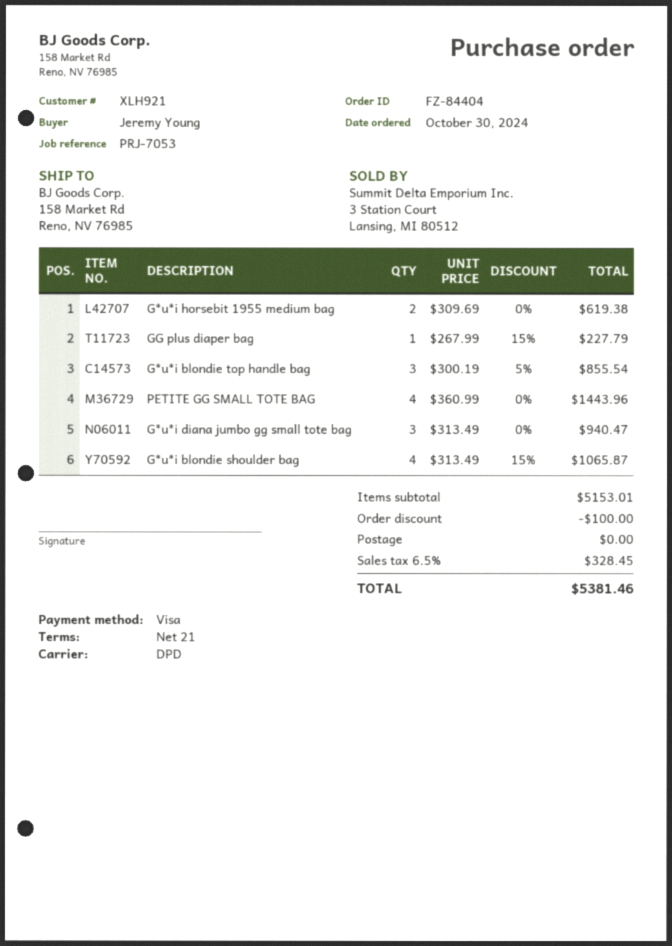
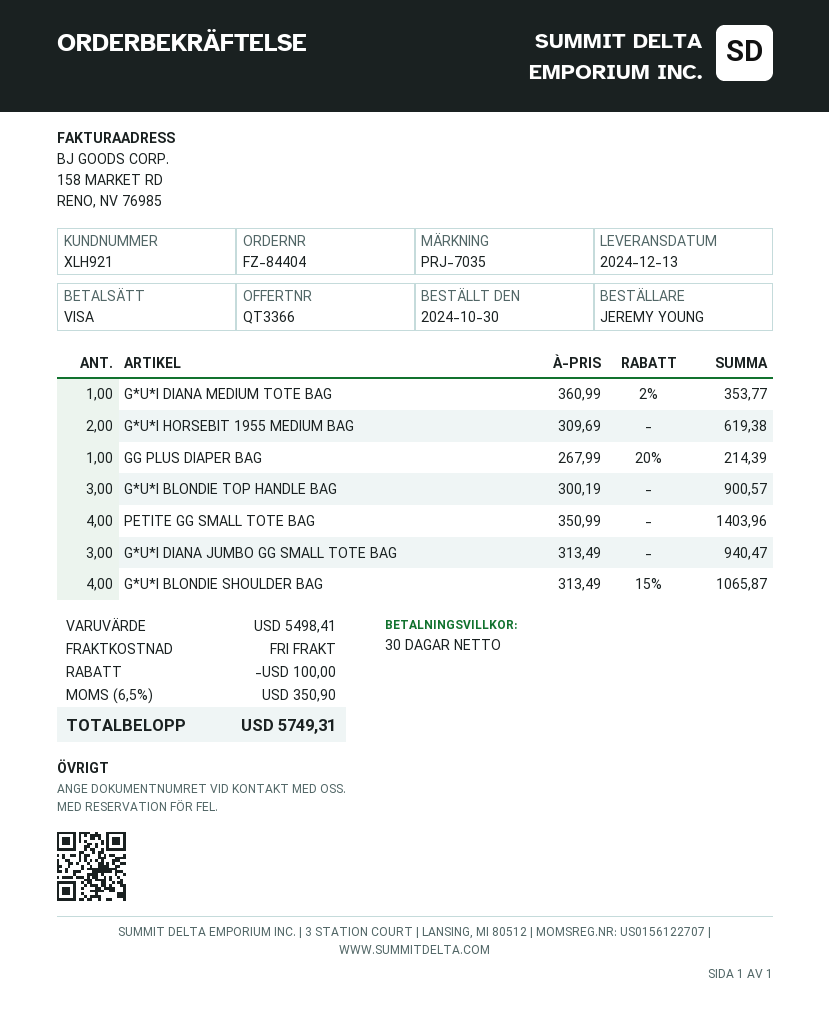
payment terms: 21 days -> 30 days
reference: PRJ-7053 -> PRJ-7035
GG plus diaper bag: 1 x 267.99 - 15% = 227.79 -> 1 x 267.99 - 20% = 214.39
G*u*i blondie top handle bag: 3 x 300.19 - 5% = 855.54 -> 3 x 300.19 = 900.57
PETITE GG SMALL TOTE BAG: 4 x 360.99 = 1443.96 -> 4 x 350.99 = 1403.96
G*U*I DIANA MEDIUM TOTE BAG: none -> 1 x 360.99 - 2% = 353.77
subtotal: 5153.01 -> 5498.41
tax: 6.5% = 328.45 -> 6.5% = 350.90
total: 5381.46 -> 5749.31

